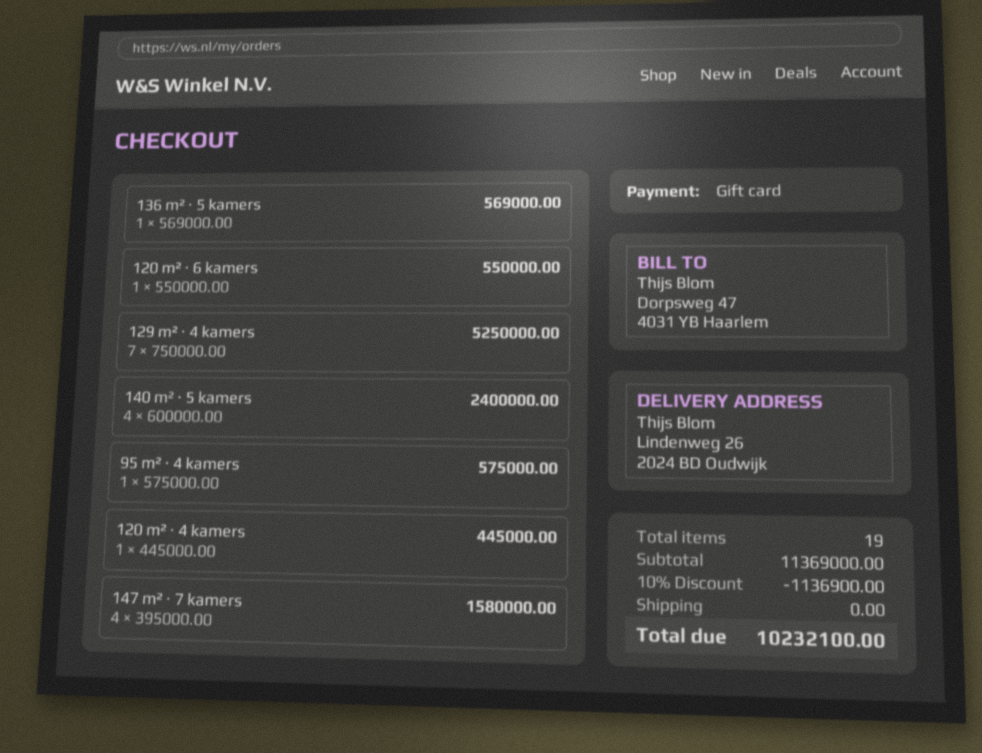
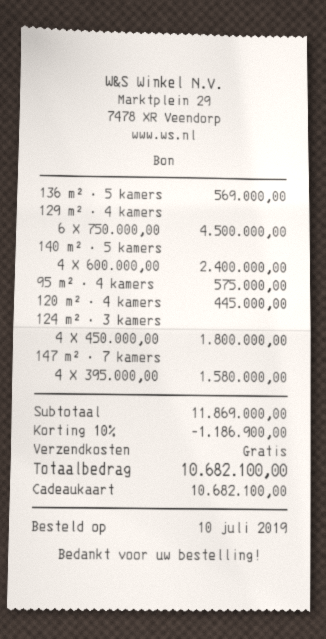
120 m² · 6 kamers: 1 x 550000.00 = 550000.00 -> none
129 m² · 4 kamers: 7 x 750000.00 = 5250000.00 -> 6 x 750000.00 = 4500000.00
124 m² · 3 kamers: none -> 4 x 450000.00 = 1800000.00
subtotal: 11369000.00 -> 11869000.00
discount: 10% = 1136900.00 -> 10% = 1186900.00
total: 10232100.00 -> 10682100.00

